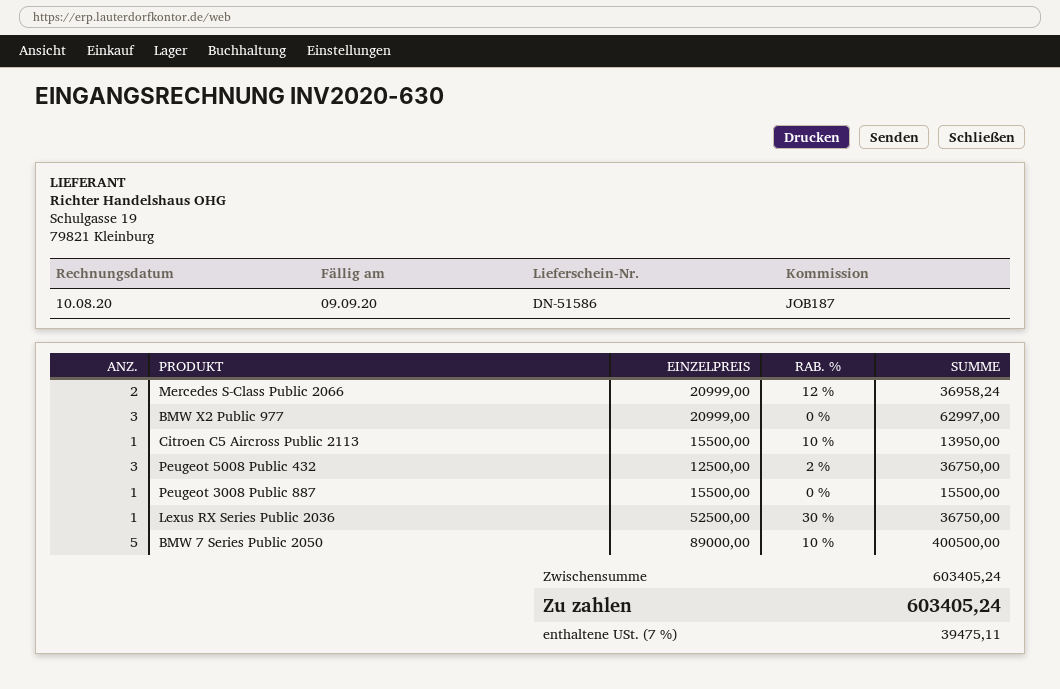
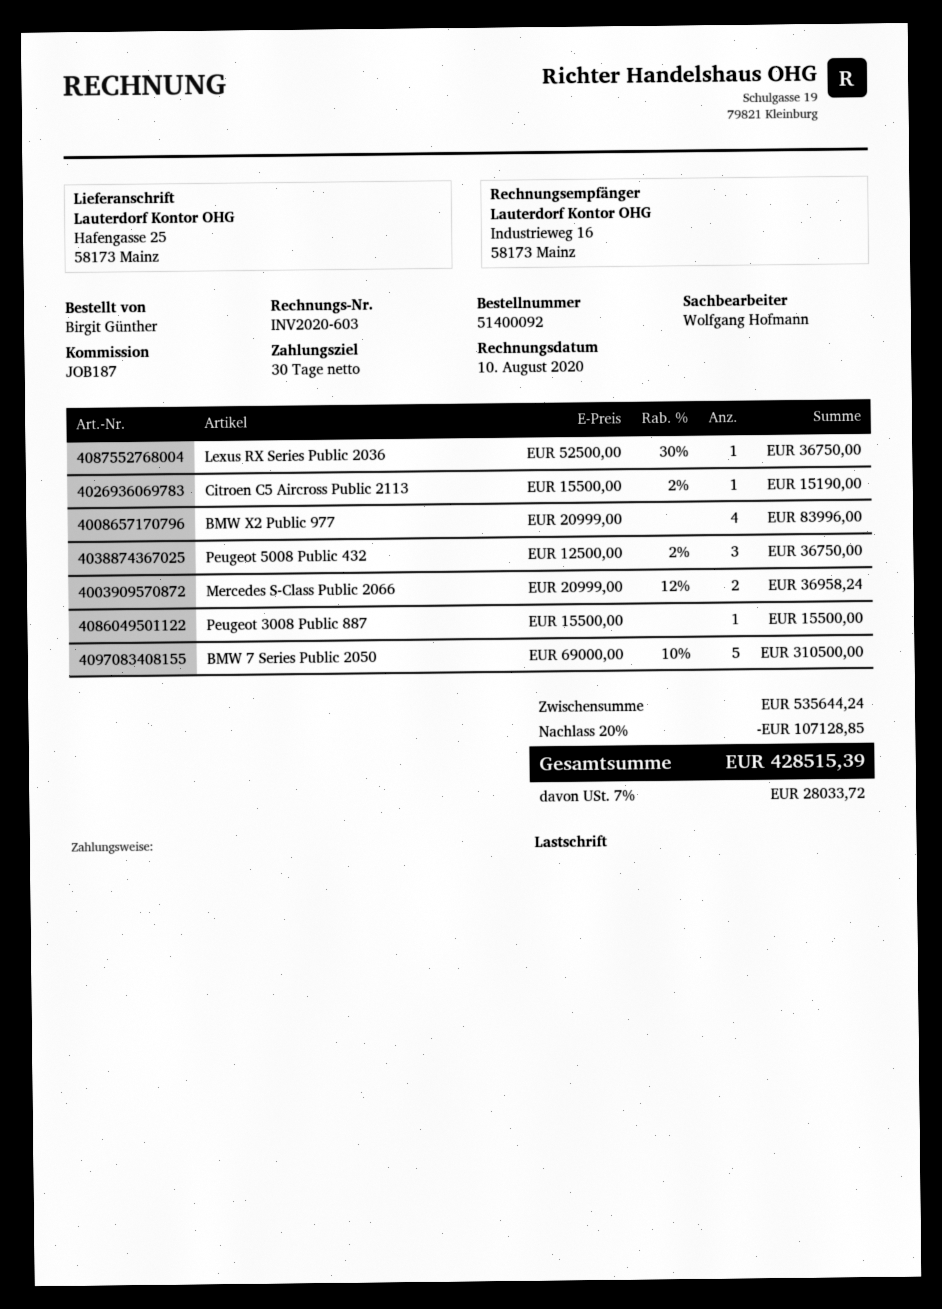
invoice number: INV2020-630 -> INV2020-603
BMW X2 Public 977: 3 x 20999.00 = 62997.00 -> 4 x 20999.00 = 83996.00
Citroen C5 Aircross Public 2113: 1 x 15500.00 - 10% = 13950.00 -> 1 x 15500.00 - 2% = 15190.00
BMW 7 Series Public 2050: 5 x 89000.00 - 10% = 400500.00 -> 5 x 69000.00 - 10% = 310500.00
subtotal: 603405.24 -> 535644.24
discount: none -> 20% = 107128.85
tax: 7% = 39475.11 -> 7% = 28033.72
total: 603405.24 -> 428515.39

